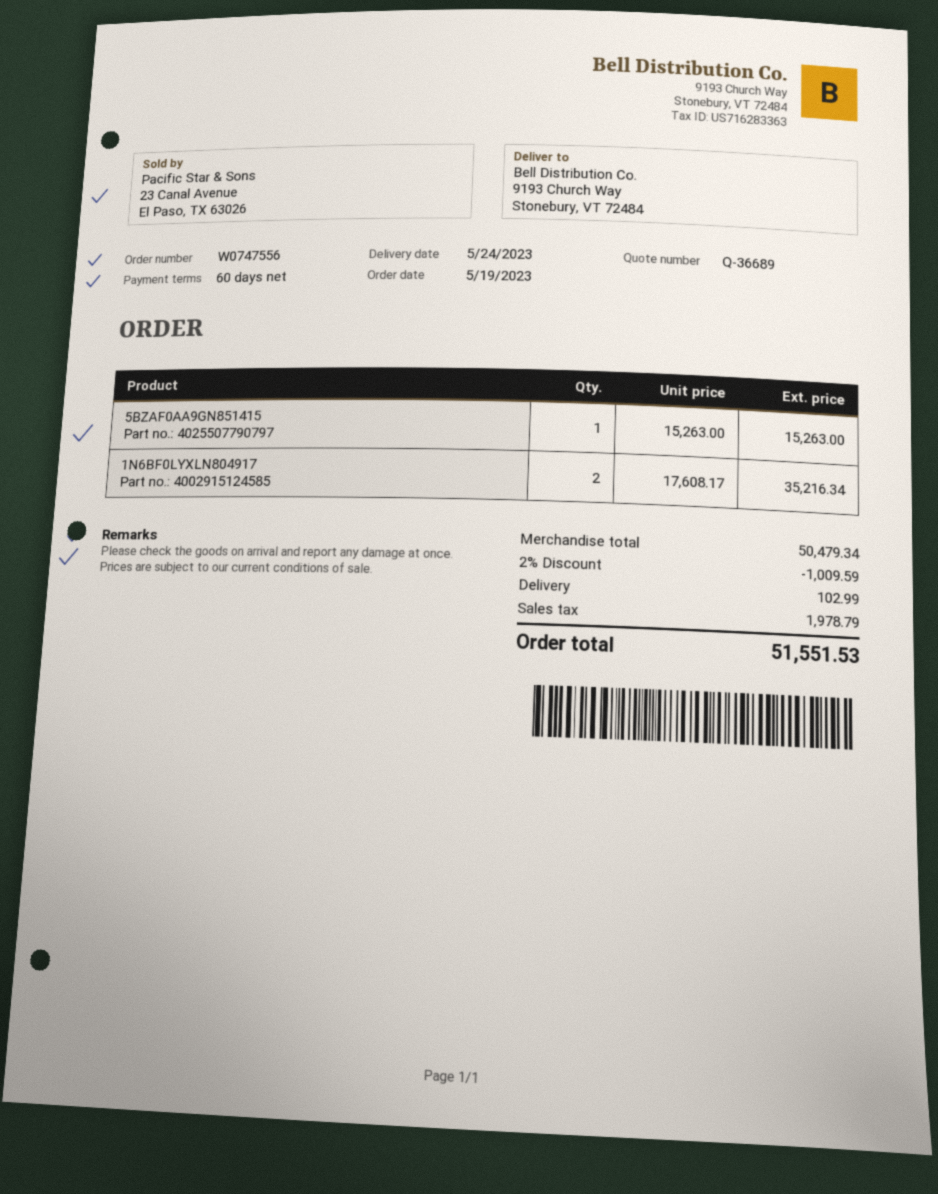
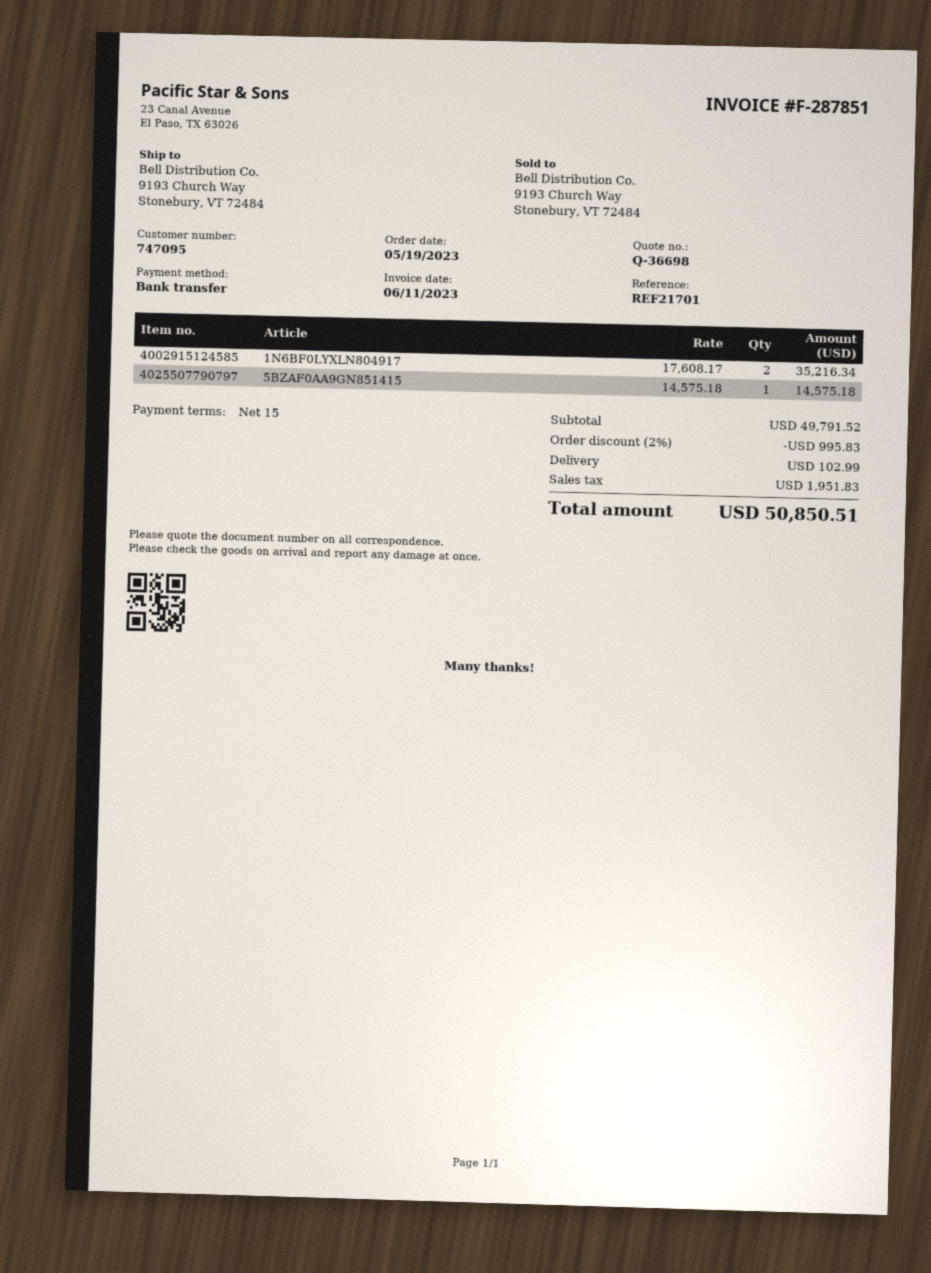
quote number: Q-36689 -> Q-36698
payment terms: 60 days -> 15 days
5BZAF0AA9GN851415: 1 x 15263.00 = 15263.00 -> 1 x 14575.18 = 14575.18
subtotal: 50479.34 -> 49791.52
discount: 2% = 1009.59 -> 2% = 995.83
tax: 1978.79 -> 1951.83
total: 51551.53 -> 50850.51

